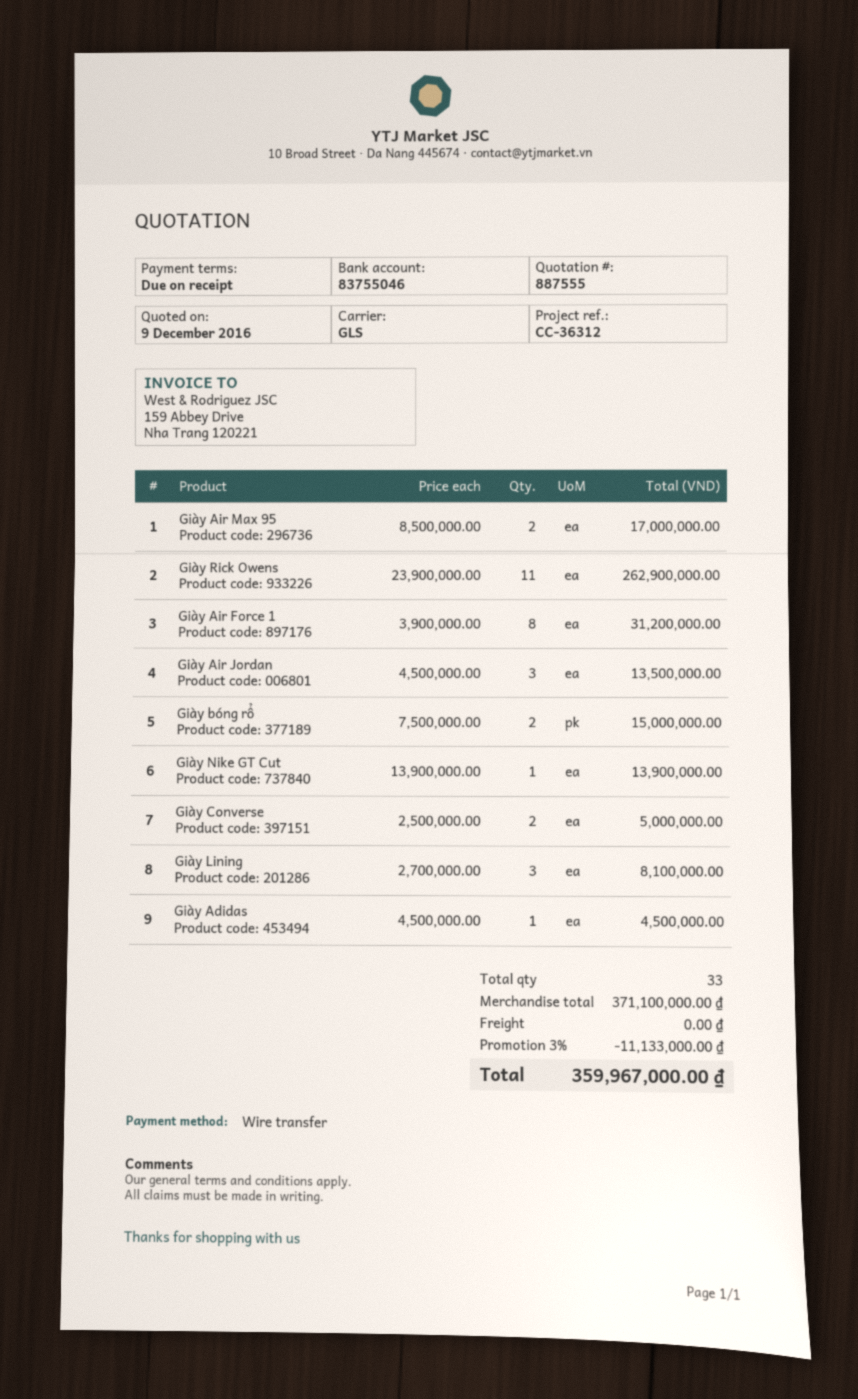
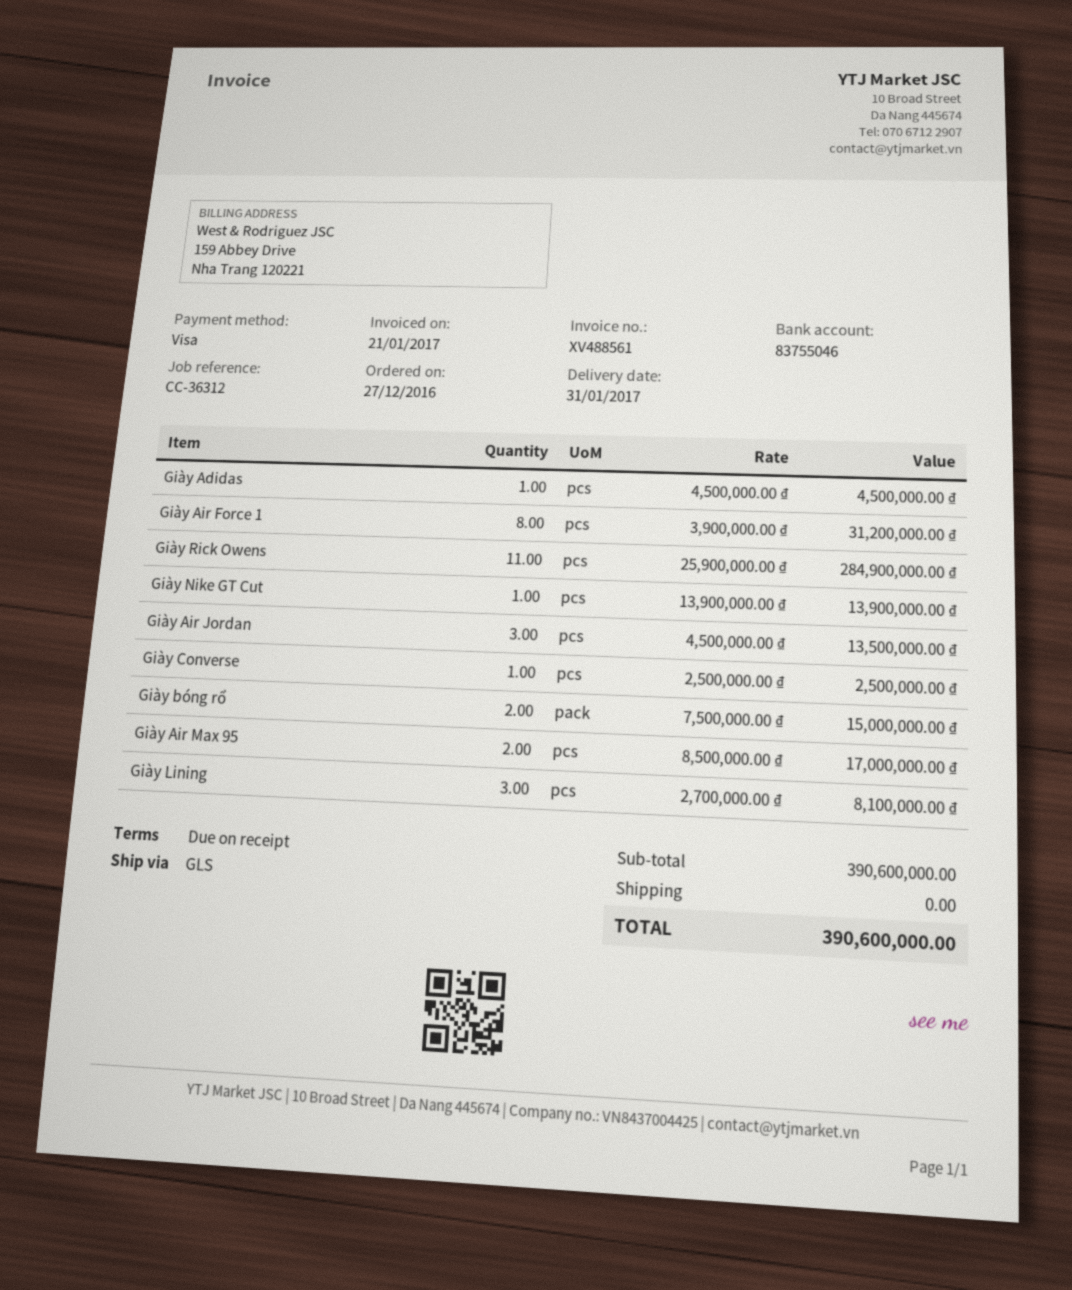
payment method: bank transfer -> Visa
Giày Rick Owens: 11 x 23900000.00 = 262900000.00 -> 11 x 25900000.00 = 284900000.00
Giày Converse: 2 x 2500000.00 = 5000000.00 -> 1 x 2500000.00 = 2500000.00
subtotal: 371100000.00 -> 390600000.00
discount: 3% = 11133000.00 -> none
total: 359967000.00 -> 390600000.00

